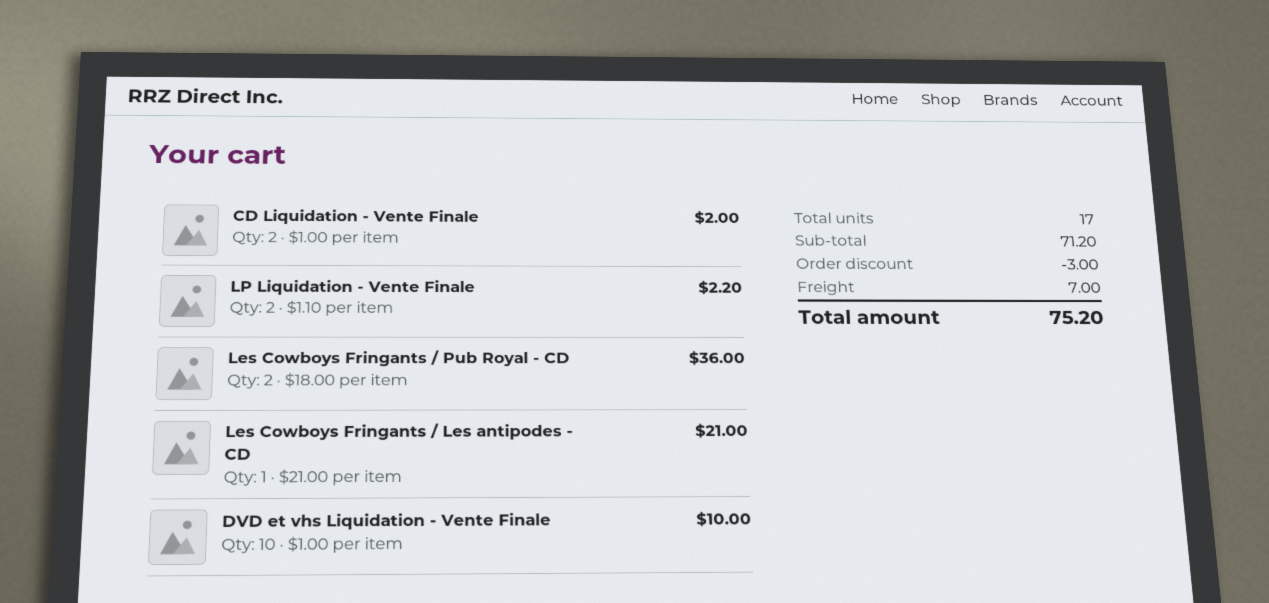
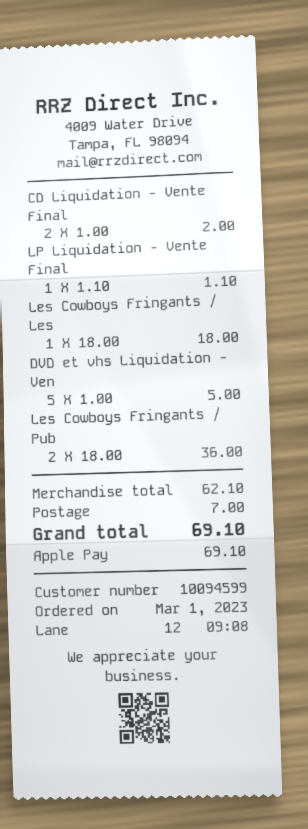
LP Liquidation - Vente Finale: 2 x 1.10 = 2.20 -> 1 x 1.10 = 1.10
Les Cowboys Fringants / Les antipodes - CD: 1 x 21.00 = 21.00 -> 1 x 18.00 = 18.00
DVD et vhs Liquidation - Vente Finale: 10 x 1.00 = 10.00 -> 5 x 1.00 = 5.00
subtotal: 71.20 -> 62.10
discount: 3.00 -> none
total: 75.20 -> 69.10

